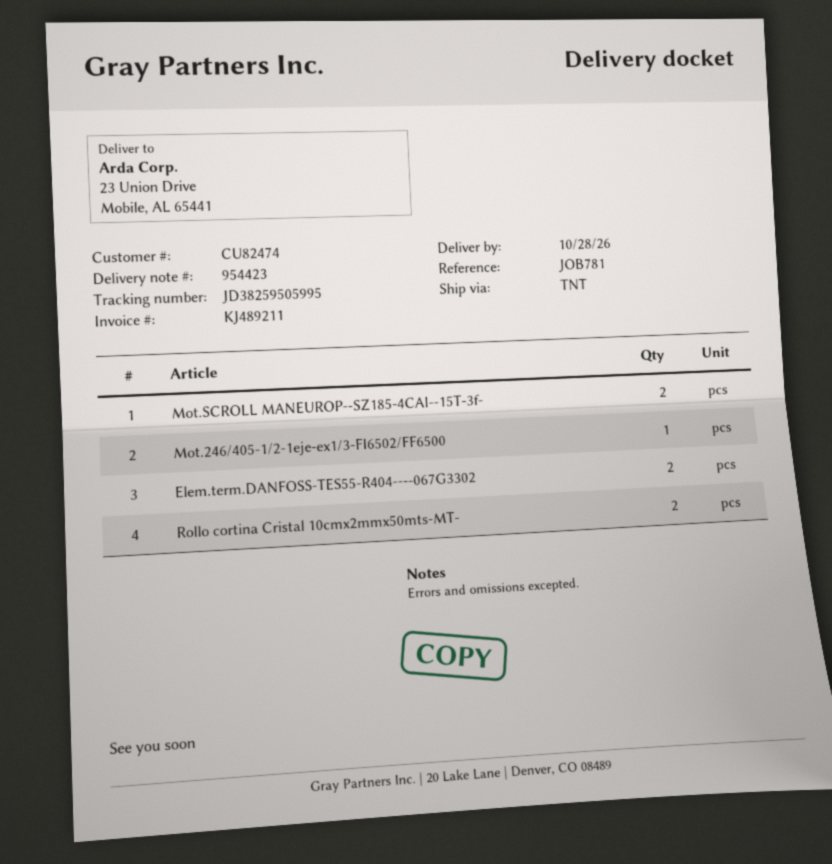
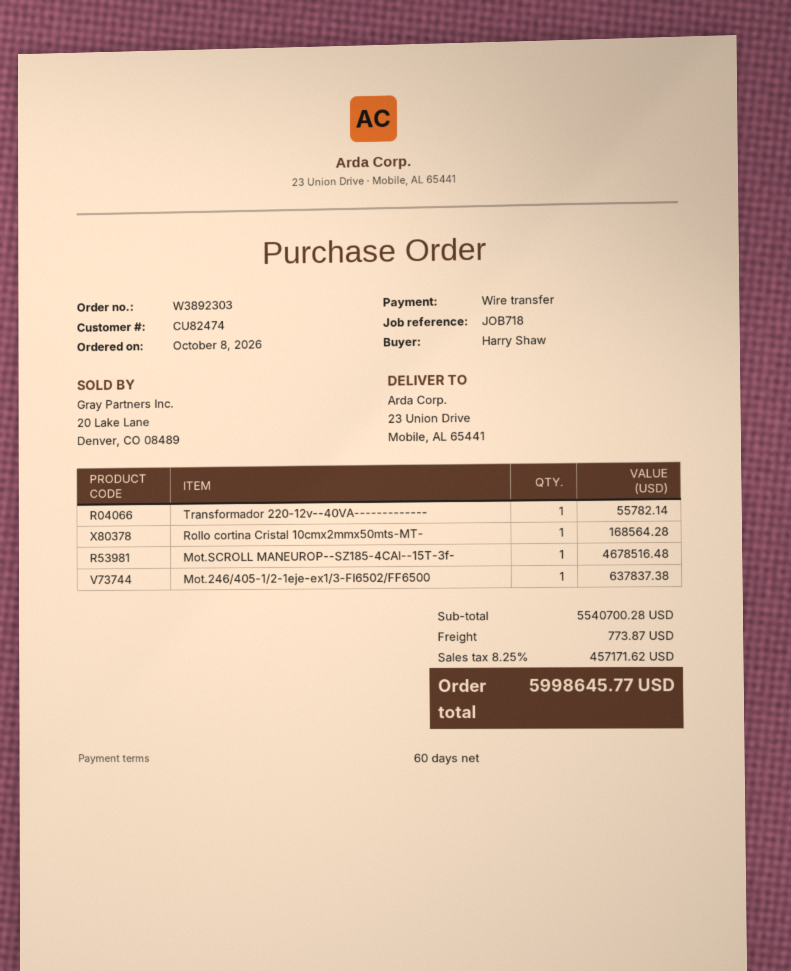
reference: JOB781 -> JOB718
Mot.SCROLL MANEUROP--SZ185-4CAI--15T-3f-: 2 -> 1
Elem.term.DANFOSS-TES55-R404----067G3302: 2 -> none
Rollo cortina Cristal 10cmx2mmx50mts-MT-: 2 -> 1
Transformador 220-12v--40VA-------------: none -> 1

